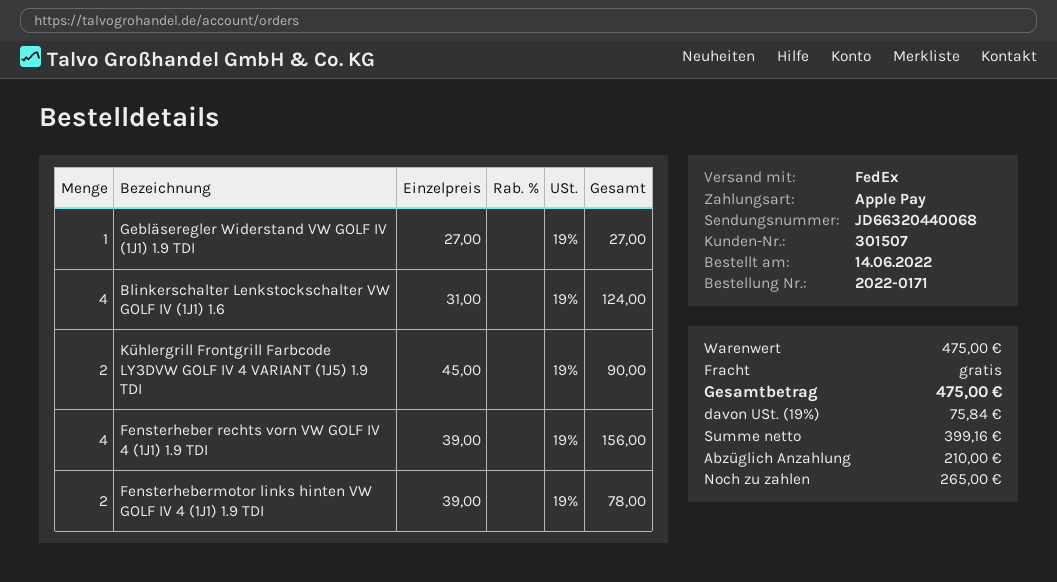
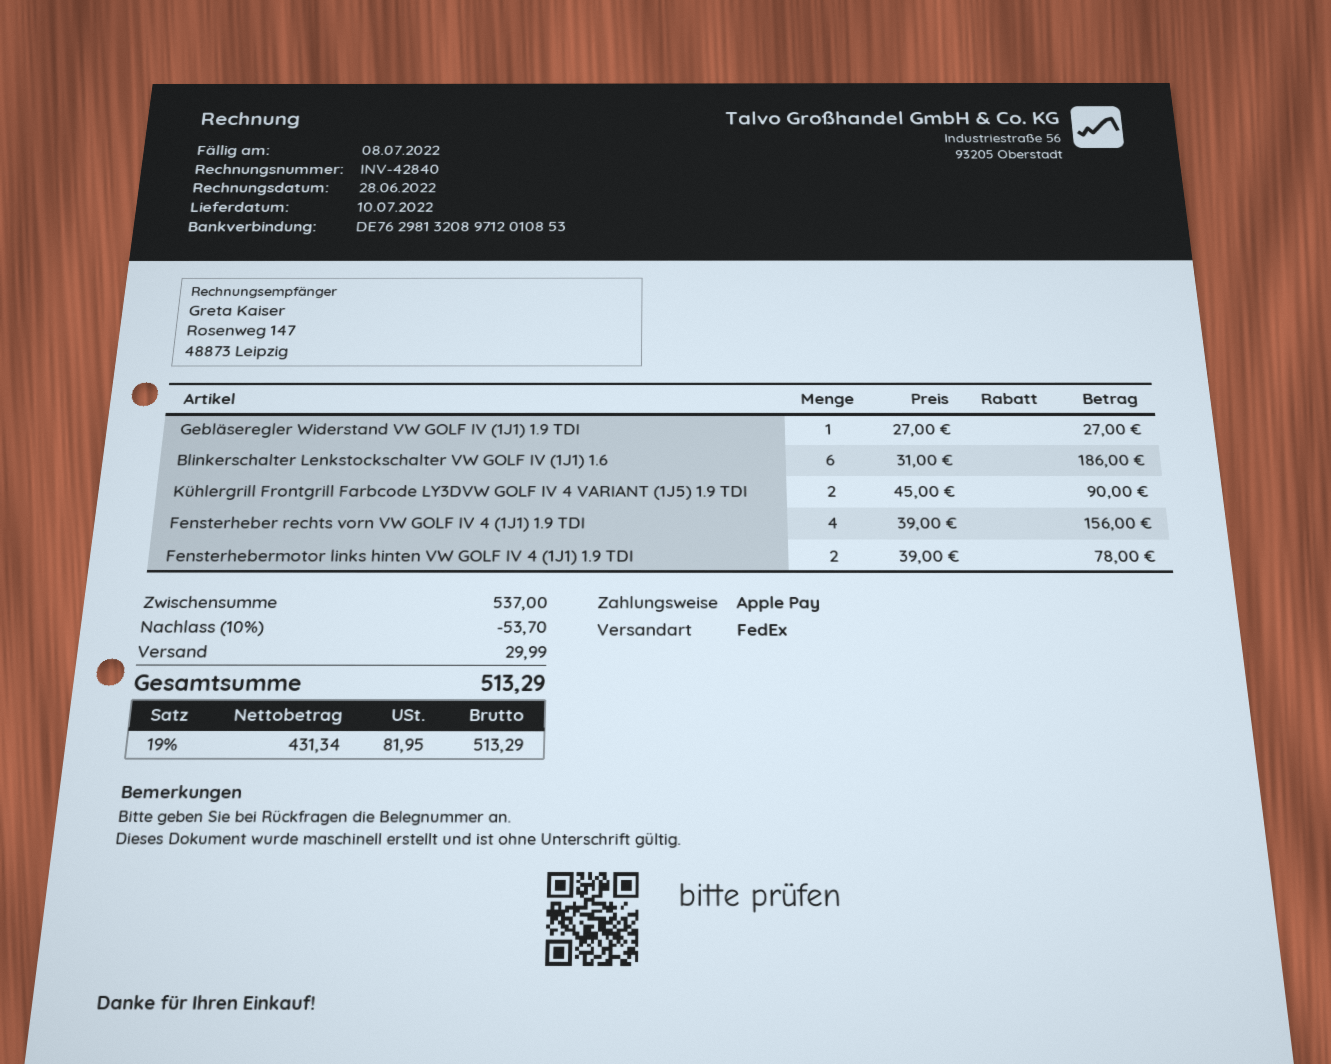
Blinkerschalter Lenkstockschalter VW GOLF IV (1J1) 1.6: 4 x 31.00 = 124.00 -> 6 x 31.00 = 186.00
subtotal: 475.00 -> 537.00
discount: none -> 10% = 53.70
shipping: 0.00 -> 29.99
net: 399.16 -> 431.34
tax: 19% = 75.84 -> 19% = 81.95
total: 475.00 -> 513.29

